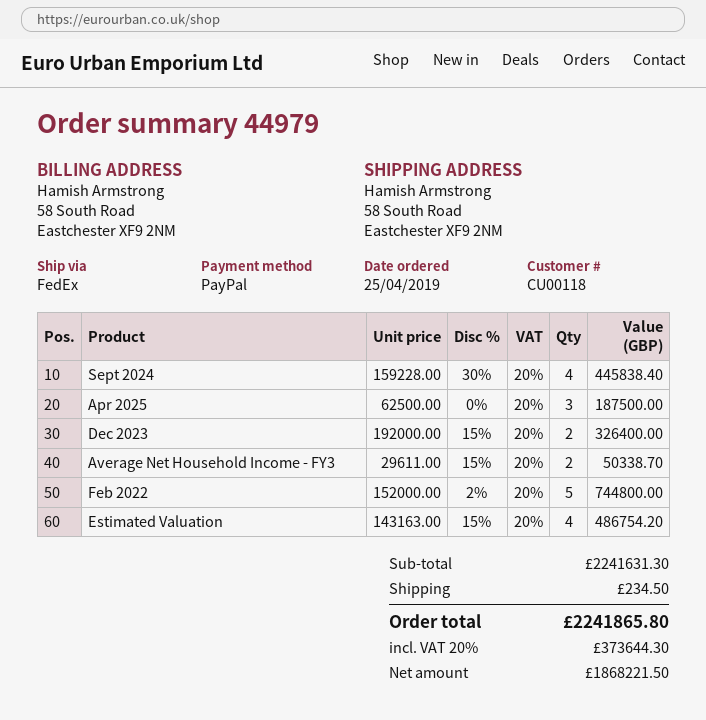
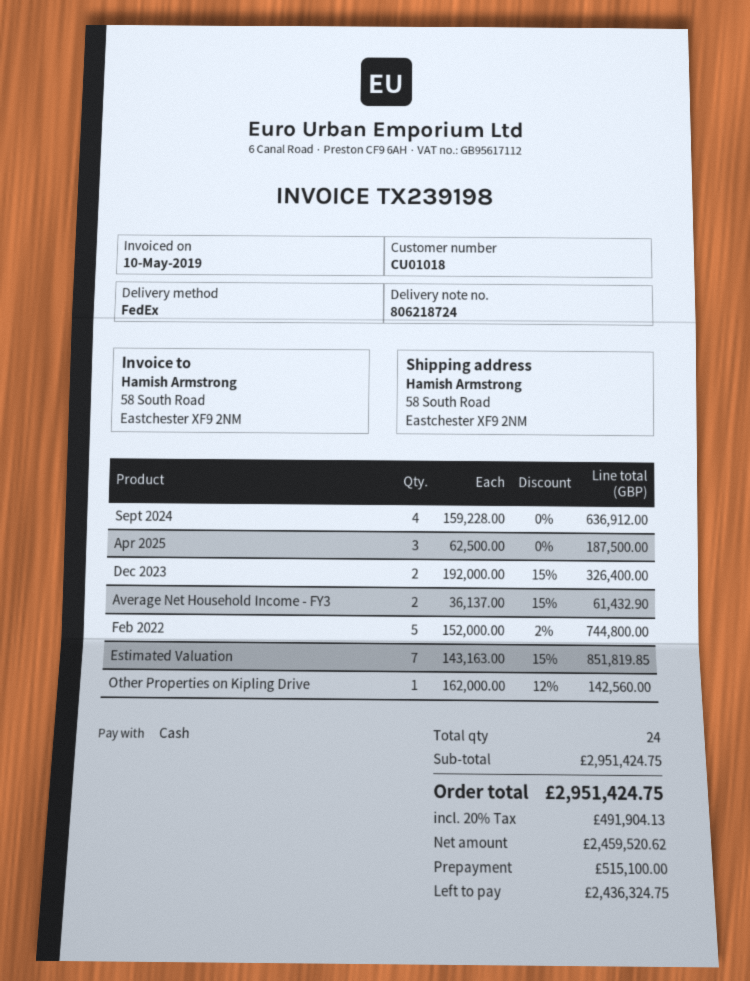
customer number: CU00118 -> CU01018
payment method: PayPal -> cash
Sept 2024: 4 x 159228.00 - 30% = 445838.40 -> 4 x 159228.00 = 636912.00
Average Net Household Income - FY3: 2 x 29611.00 - 15% = 50338.70 -> 2 x 36137.00 - 15% = 61432.90
Estimated Valuation: 4 x 143163.00 - 15% = 486754.20 -> 7 x 143163.00 - 15% = 851819.85
Other Properties on Kipling Drive: none -> 1 x 162000.00 - 12% = 142560.00
subtotal: 2241631.30 -> 2951424.75
shipping: 234.50 -> none
net: 1868221.50 -> 2459520.62
tax: 20% = 373644.30 -> 20% = 491904.13
total: 2241865.80 -> 2951424.75

